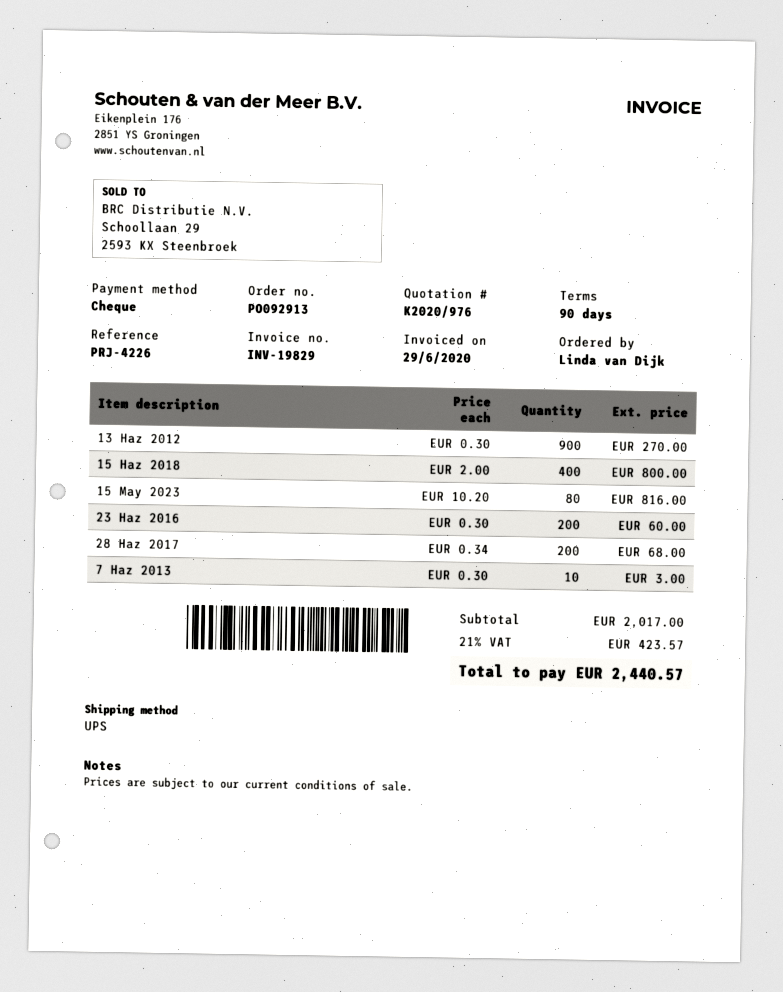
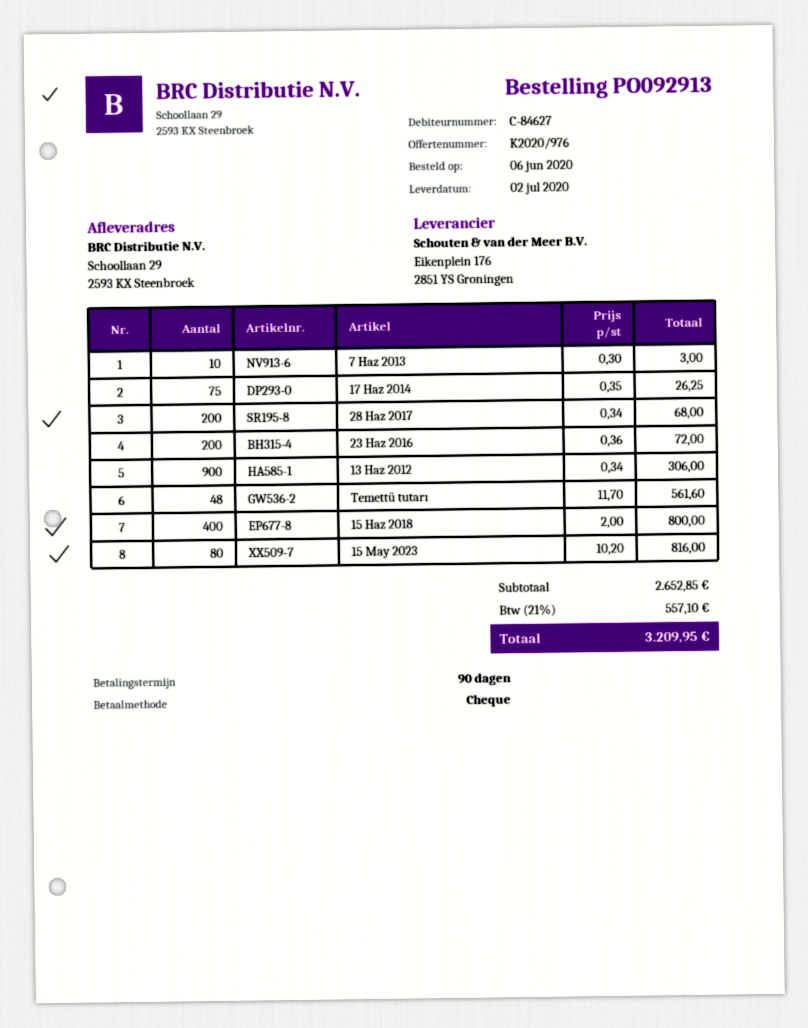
13 Haz 2012: 900 x 0.30 = 270.00 -> 900 x 0.34 = 306.00
23 Haz 2016: 200 x 0.30 = 60.00 -> 200 x 0.36 = 72.00
17 Haz 2014: none -> 75 x 0.35 = 26.25
Temettü tutarı: none -> 48 x 11.70 = 561.60
subtotal: 2017.00 -> 2652.85
tax: 21% = 423.57 -> 21% = 557.10
total: 2440.57 -> 3209.95

